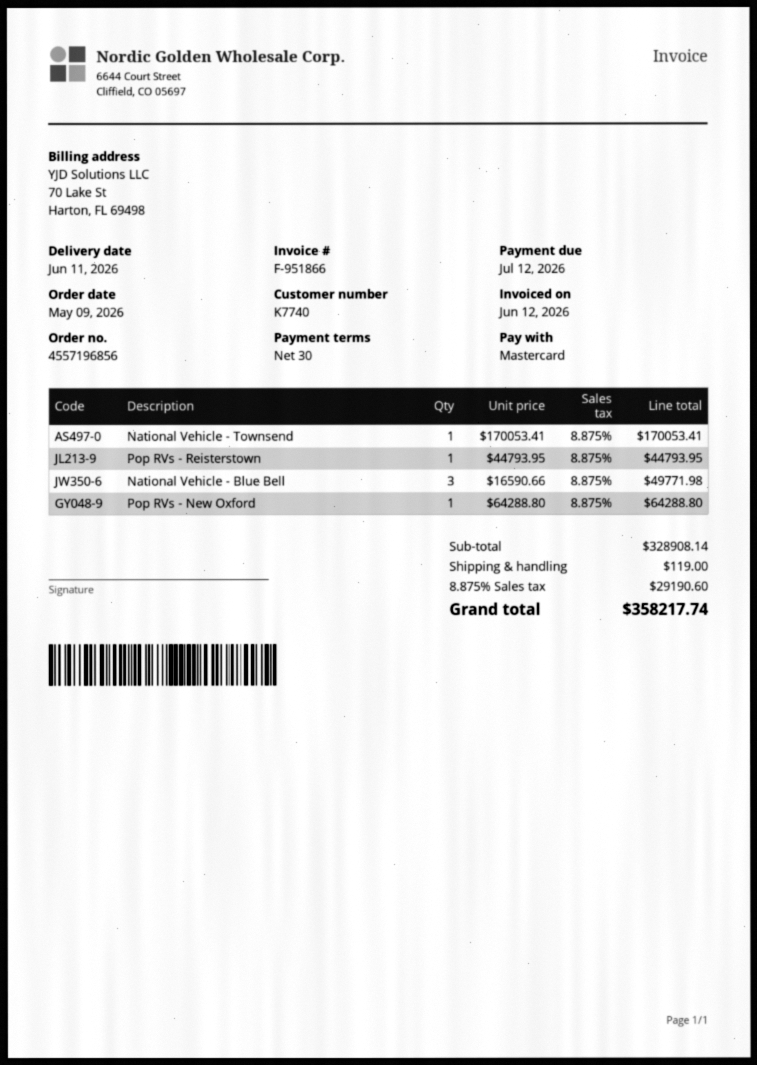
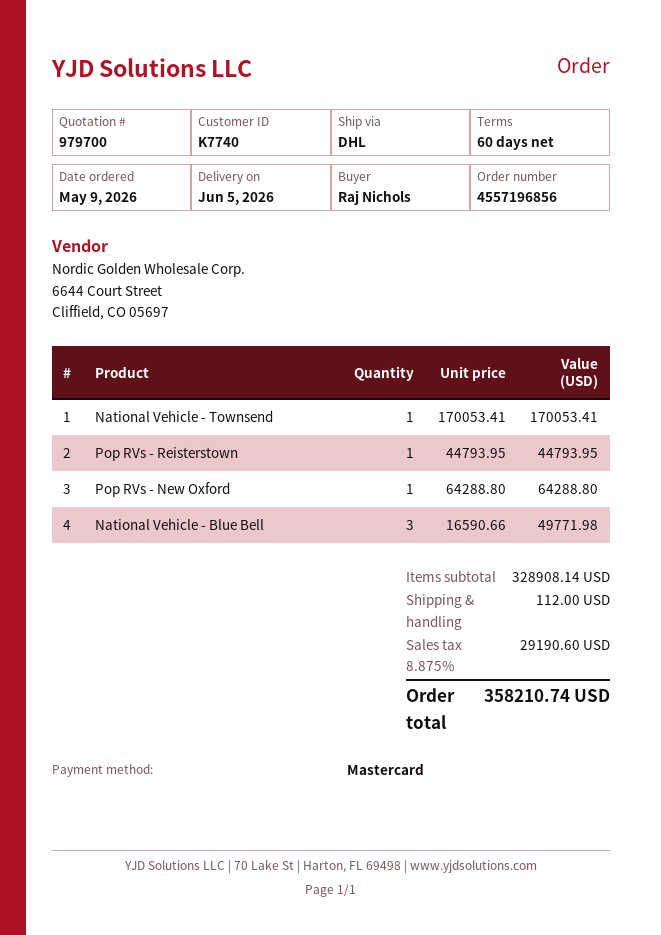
delivery date: 2026-06-11 -> 2026-06-05
payment terms: 30 days -> 60 days
shipping: 119.00 -> 112.00
total: 358217.74 -> 358210.74

